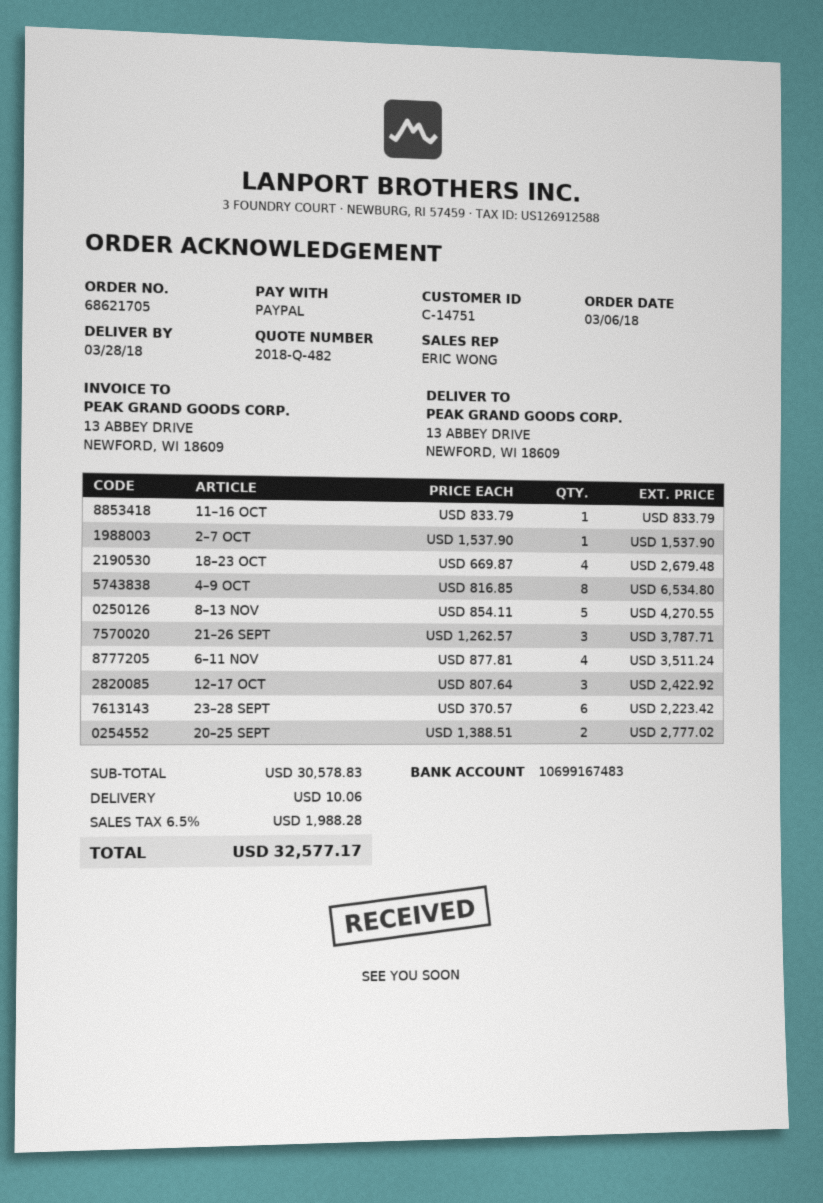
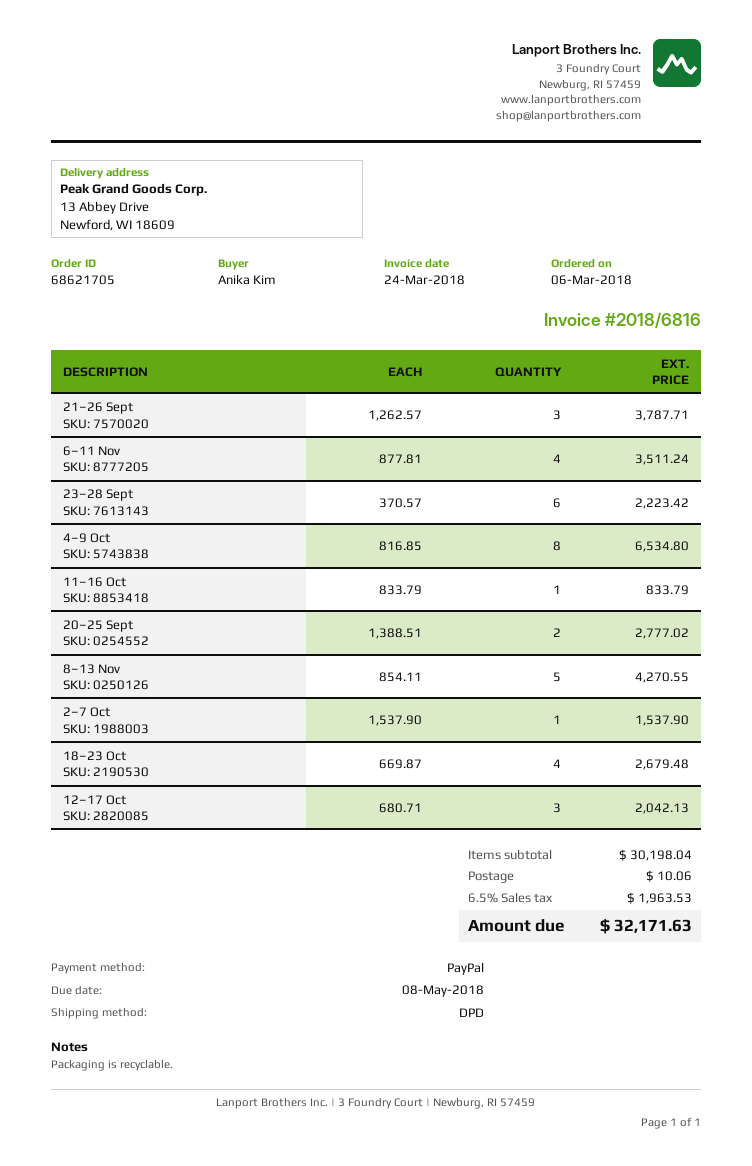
12–17 OCT: 3 x 807.64 = 2422.92 -> 3 x 680.71 = 2042.13
subtotal: 30578.83 -> 30198.04
tax: 6.5% = 1988.28 -> 6.5% = 1963.53
total: 32577.17 -> 32171.63

